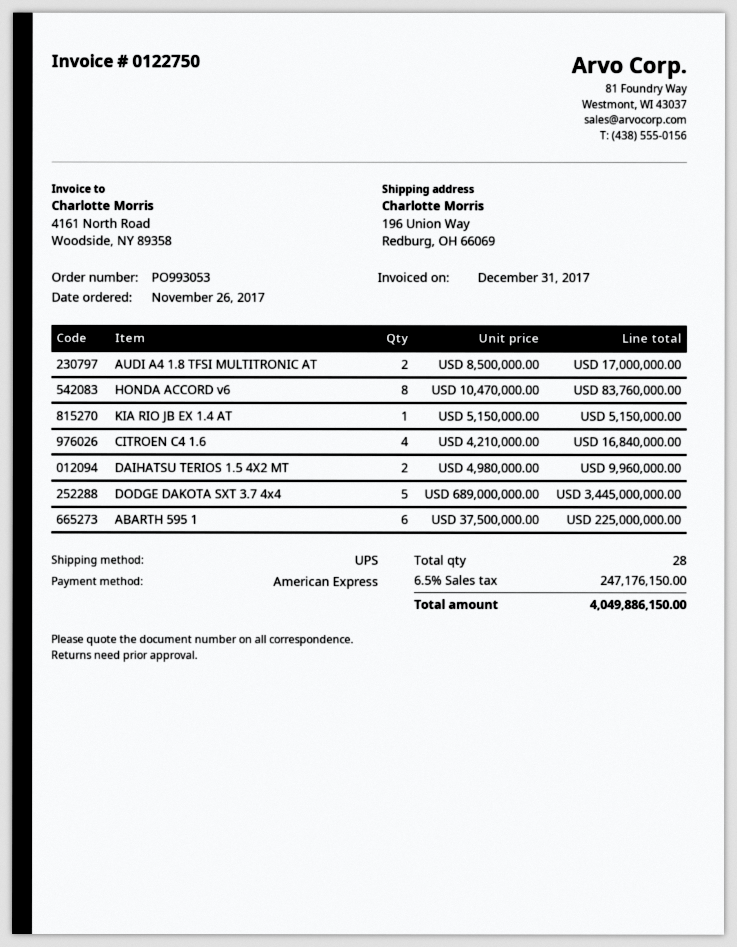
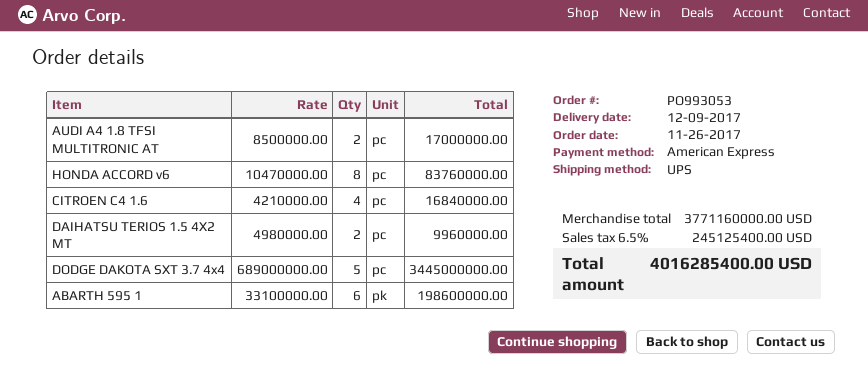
KIA RIO JB EX 1.4 AT: 1 x 5150000.00 = 5150000.00 -> none
ABARTH 595 1: 6 x 37500000.00 = 225000000.00 -> 6 x 33100000.00 = 198600000.00
tax: 6.5% = 247176150.00 -> 6.5% = 245125400.00
total: 4049886150.00 -> 4016285400.00

